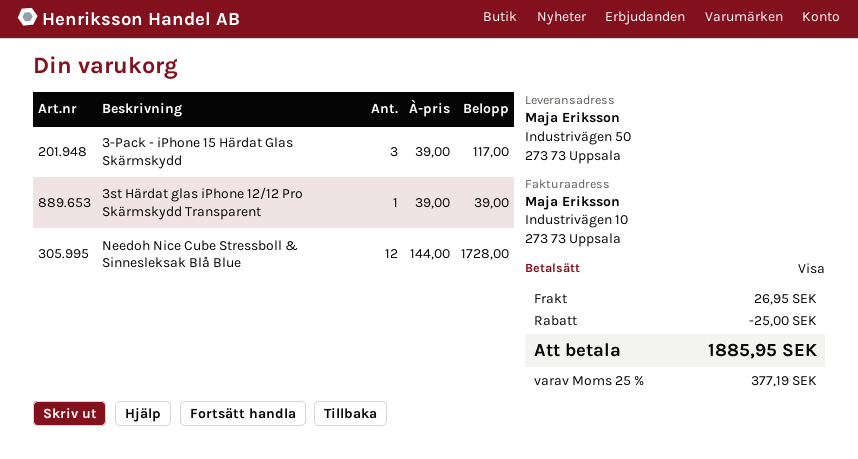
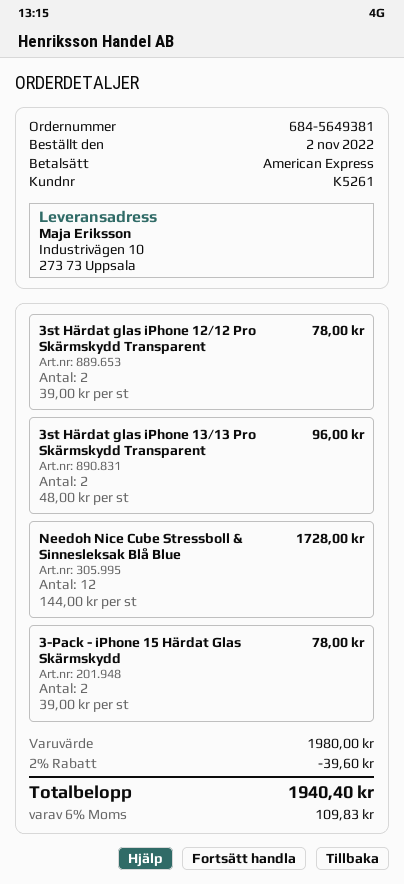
payment method: Visa -> American Express
ship to: Industrivägen 50, 273 73 Uppsala -> Industrivägen 10, 273 73 Uppsala
3-Pack - iPhone 15 Härdat Glas Skärmskydd: 3 x 39.00 = 117.00 -> 2 x 39.00 = 78.00
3st Härdat glas iPhone 12/12 Pro Skärmskydd Transparent: 1 x 39.00 = 39.00 -> 2 x 39.00 = 78.00
3st Härdat glas iPhone 13/13 Pro Skärmskydd Transparent: none -> 2 x 48.00 = 96.00
discount: 25.00 -> 39.60
shipping: 26.95 -> none
tax: 25% = 377.19 -> 6% = 109.83
total: 1885.95 -> 1940.40

